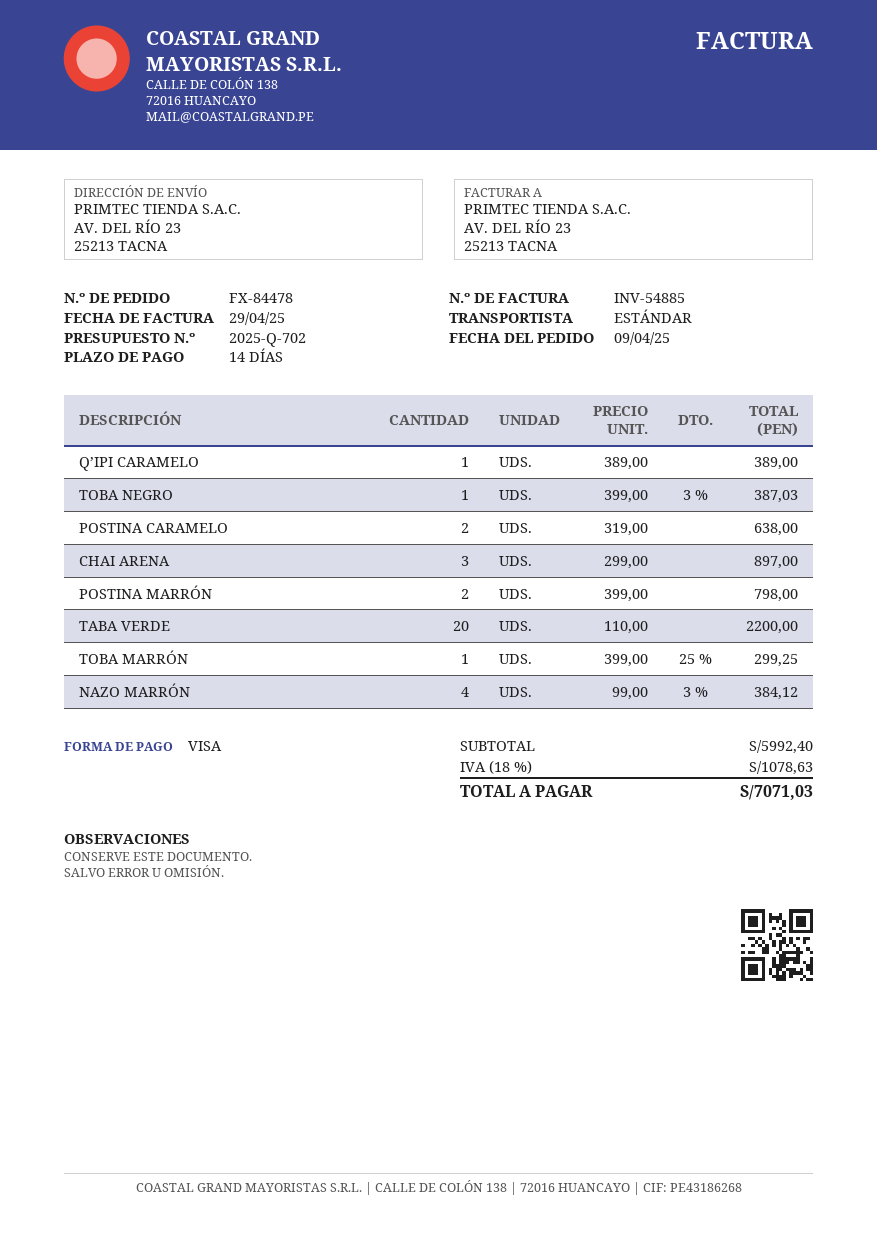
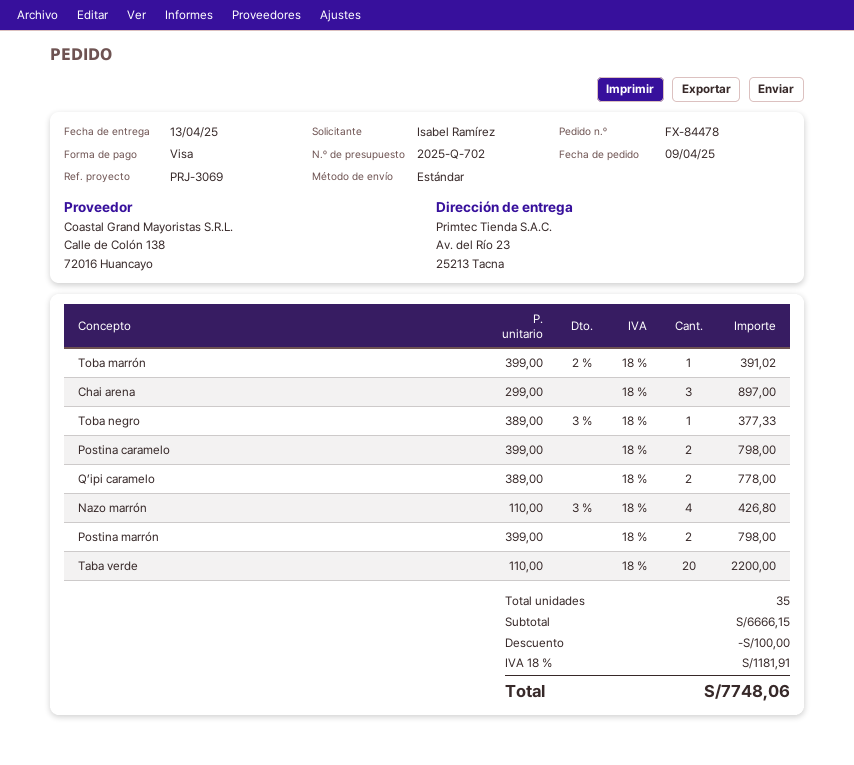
Q’IPI CARAMELO: 1 x 389.00 = 389.00 -> 2 x 389.00 = 778.00
TOBA NEGRO: 1 x 399.00 - 3% = 387.03 -> 1 x 389.00 - 3% = 377.33
POSTINA CARAMELO: 2 x 319.00 = 638.00 -> 2 x 399.00 = 798.00
TOBA MARRÓN: 1 x 399.00 - 25% = 299.25 -> 1 x 399.00 - 2% = 391.02
NAZO MARRÓN: 4 x 99.00 - 3% = 384.12 -> 4 x 110.00 - 3% = 426.80
subtotal: 5992.40 -> 6666.15
discount: none -> 100.00
tax: 18% = 1078.63 -> 18% = 1181.91
total: 7071.03 -> 7748.06

